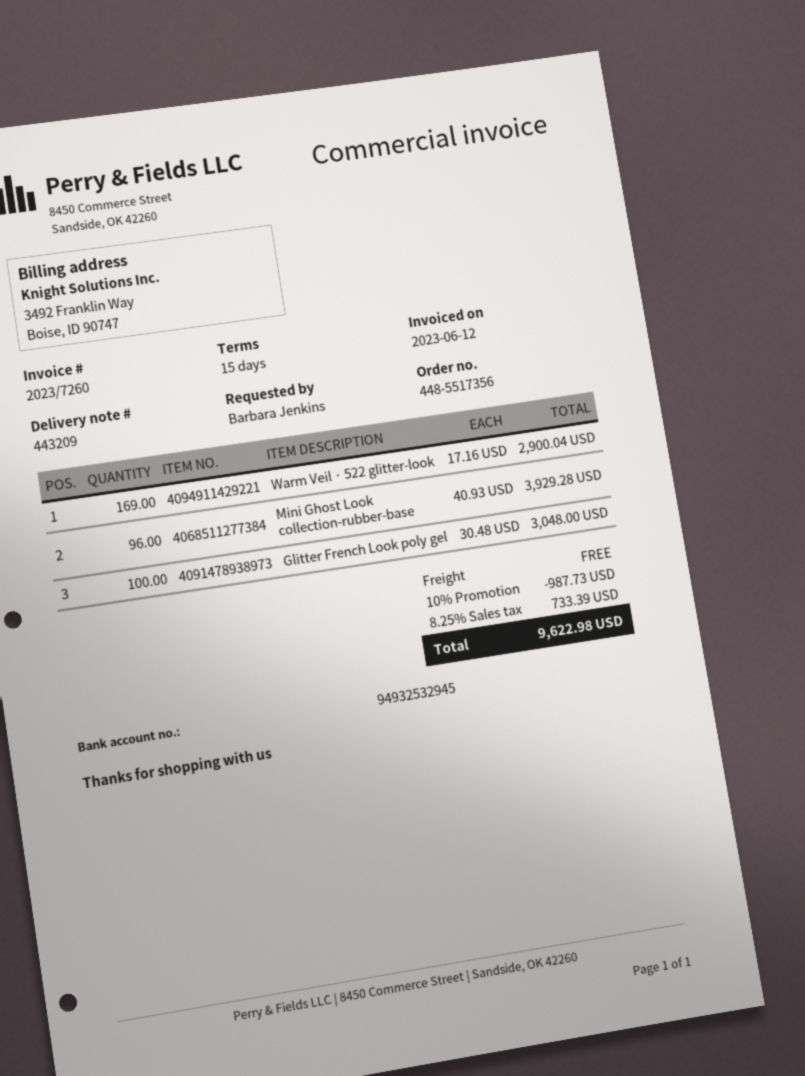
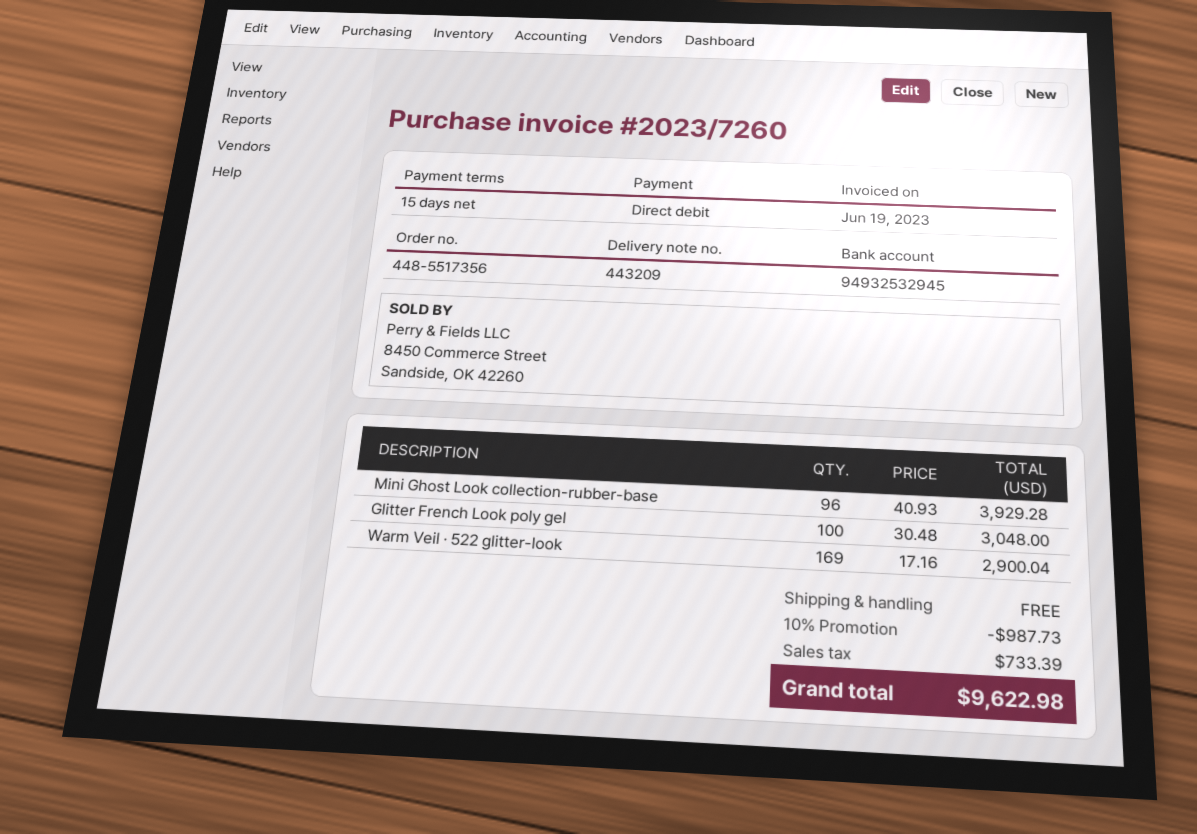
invoice date: 2023-06-12 -> 2023-06-19

